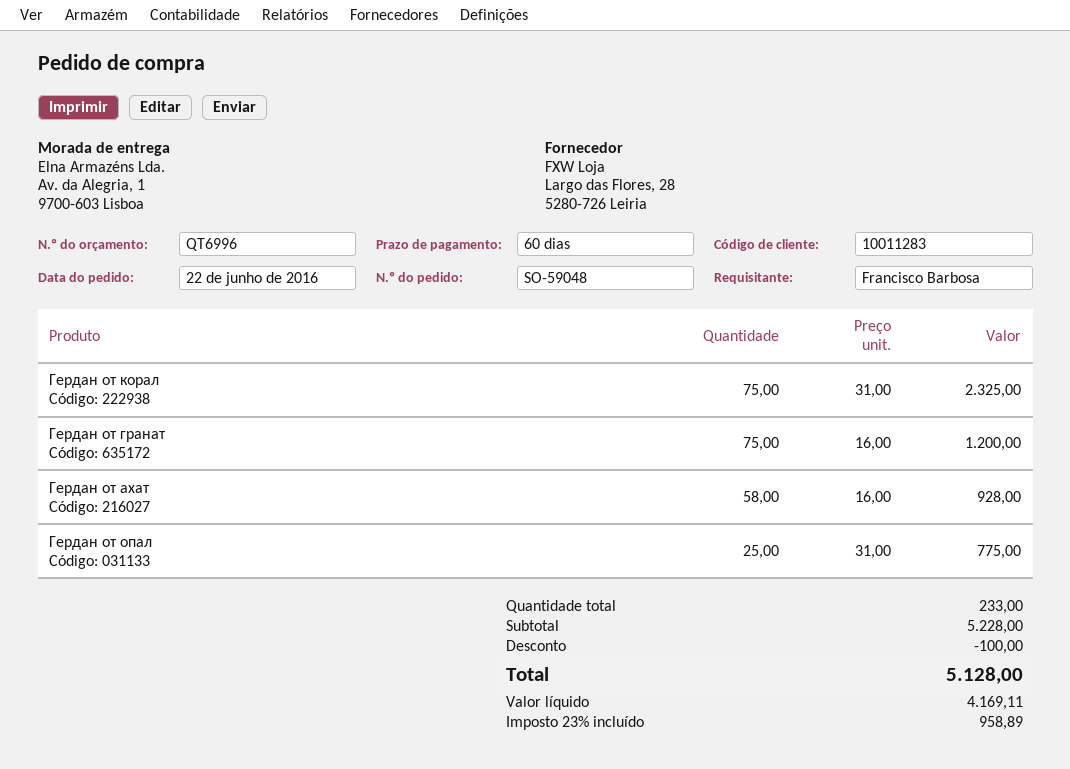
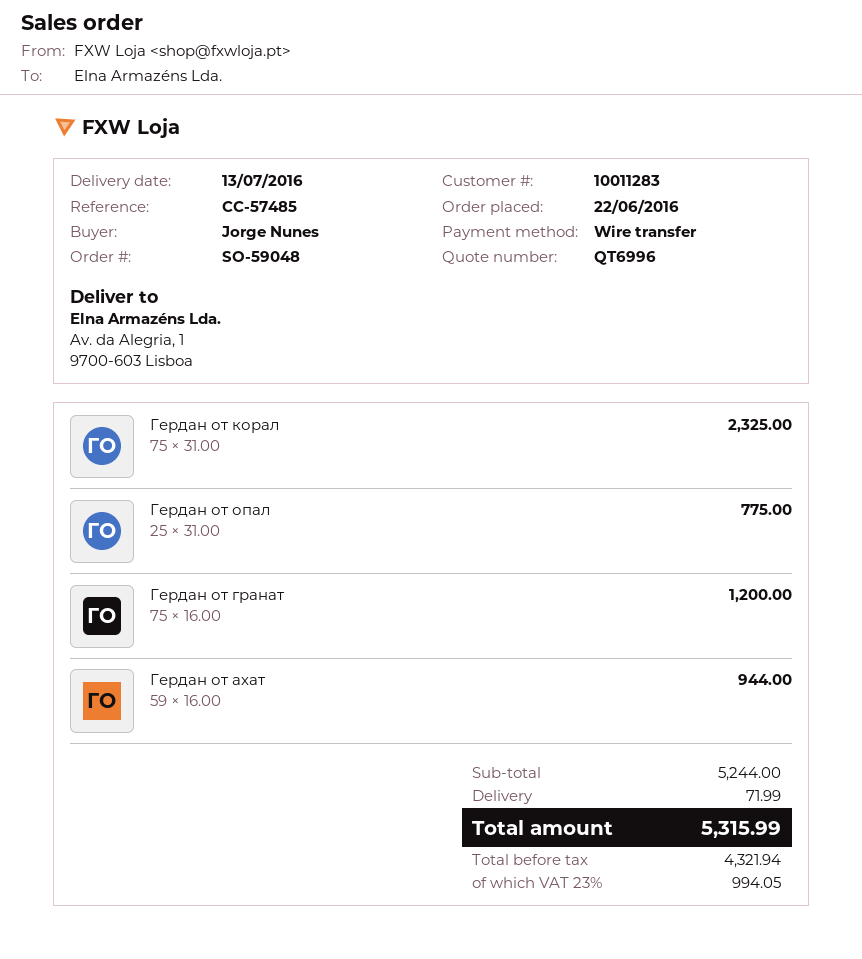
ordered by: Francisco Barbosa -> Jorge Nunes
Гердан от ахат: 58 x 16.00 = 928.00 -> 59 x 16.00 = 944.00
subtotal: 5228.00 -> 5244.00
discount: 100.00 -> none
shipping: none -> 71.99
net: 4169.11 -> 4321.94
tax: 23% = 958.89 -> 23% = 994.05
total: 5128.00 -> 5315.99

